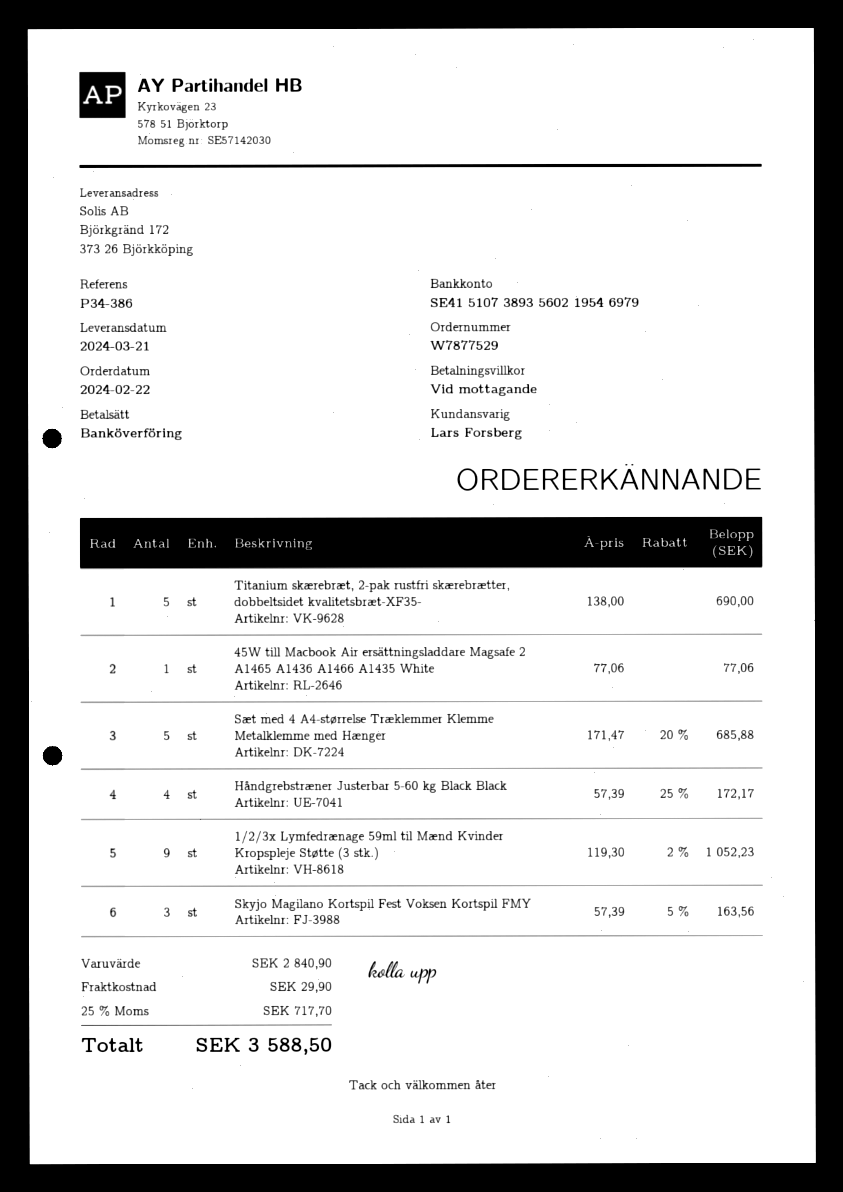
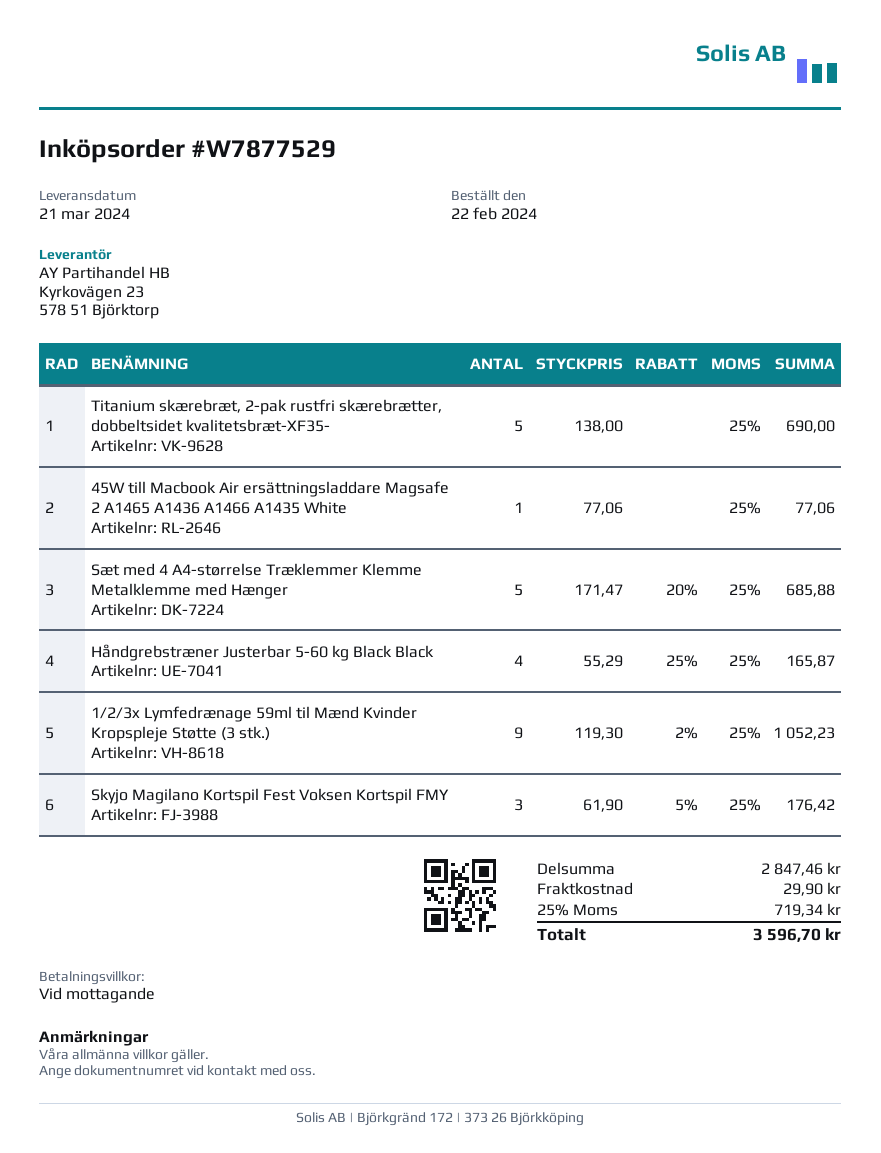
Håndgrebstræner Justerbar 5-60 kg Black Black: 4 x 57.39 - 25% = 172.17 -> 4 x 55.29 - 25% = 165.87
Skyjo Magilano Kortspil Fest Voksen Kortspil FMY: 3 x 57.39 - 5% = 163.56 -> 3 x 61.90 - 5% = 176.42
subtotal: 2840.90 -> 2847.46
tax: 25% = 717.70 -> 25% = 719.34
total: 3588.50 -> 3596.70

